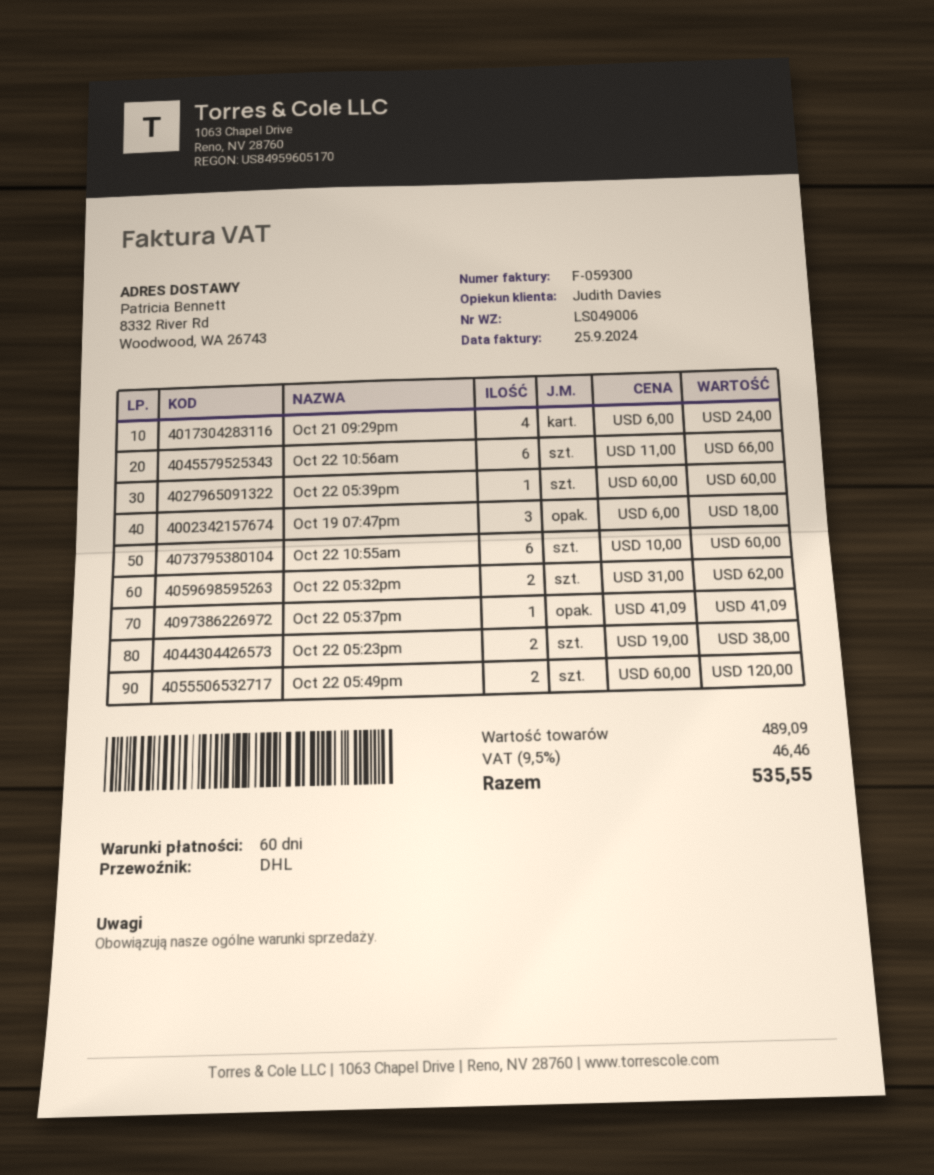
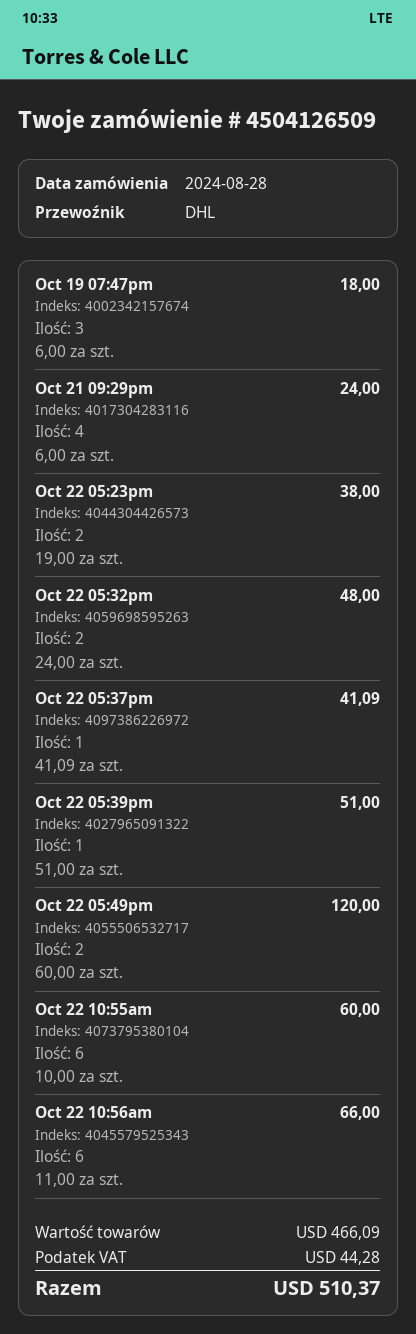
Oct 22 05:39pm: 1 x 60.00 = 60.00 -> 1 x 51.00 = 51.00
Oct 22 05:32pm: 2 x 31.00 = 62.00 -> 2 x 24.00 = 48.00
subtotal: 489.09 -> 466.09
tax: 46.46 -> 44.28
total: 535.55 -> 510.37

